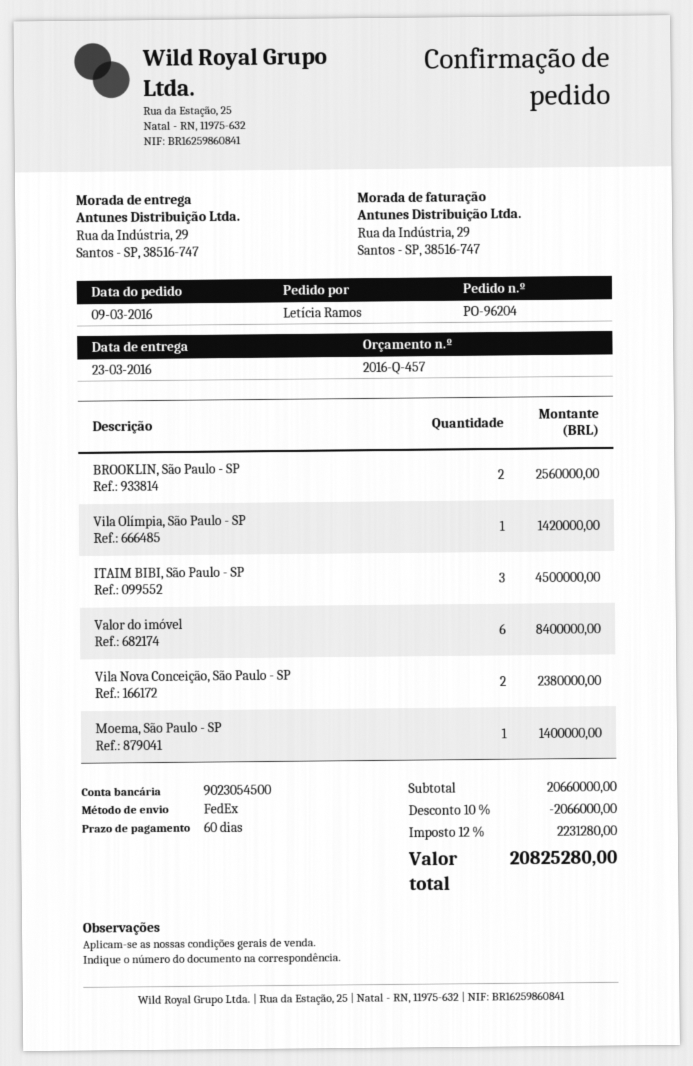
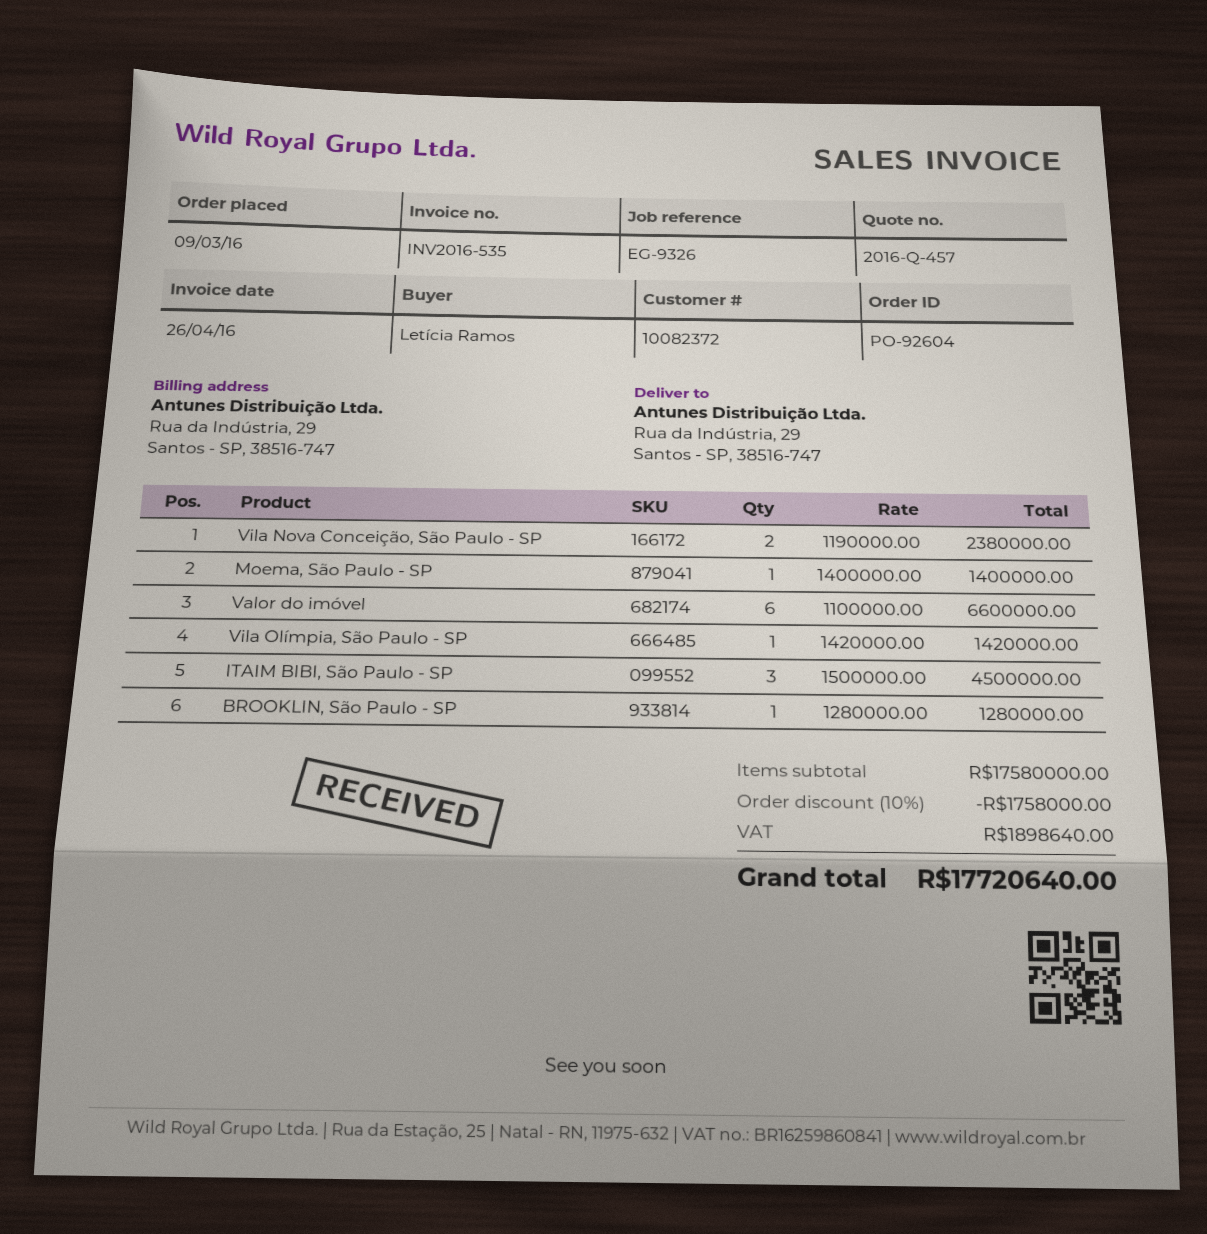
order number: PO-96204 -> PO-92604
BROOKLIN, São Paulo - SP: 2 for 2560000.00 -> 1 for 1280000.00
Valor do imóvel: 6 for 8400000.00 -> 6 for 6600000.00
subtotal: 20660000.00 -> 17580000.00
discount: 10% = 2066000.00 -> 10% = 1758000.00
tax: 2231280.00 -> 1898640.00
total: 20825280.00 -> 17720640.00

